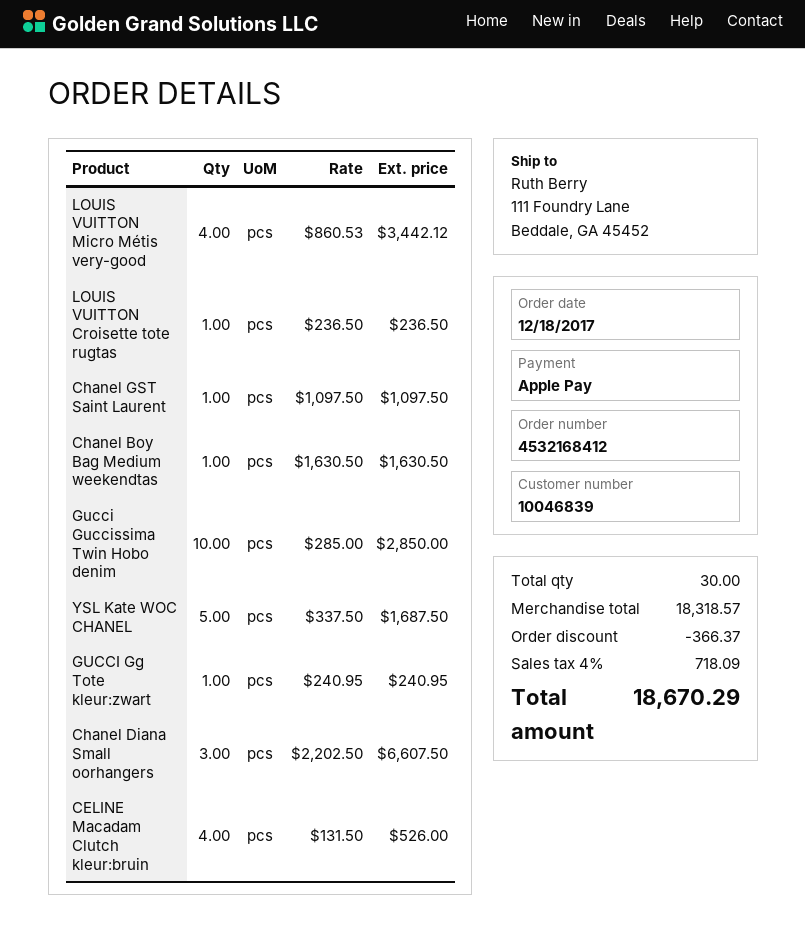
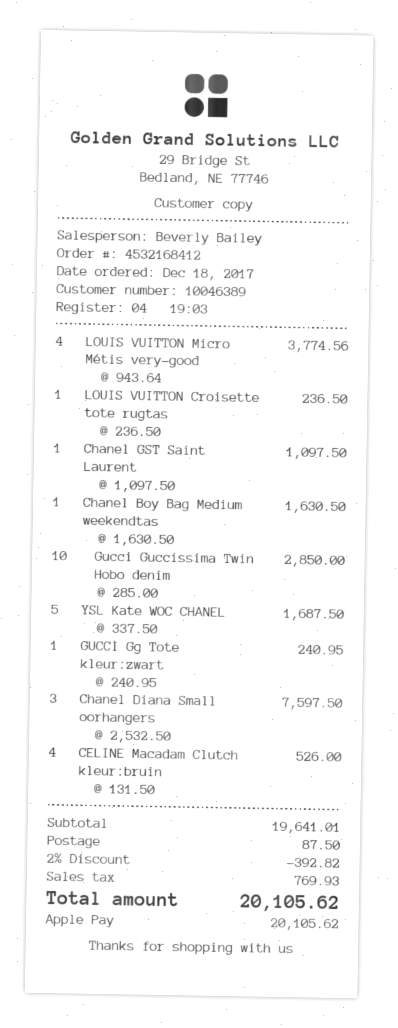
customer number: 10046839 -> 10046389
LOUIS VUITTON Micro Métis very-good: 4 x 860.53 = 3442.12 -> 4 x 943.64 = 3774.56
Chanel Diana Small oorhangers: 3 x 2202.50 = 6607.50 -> 3 x 2532.50 = 7597.50
subtotal: 18318.57 -> 19641.01
discount: 366.37 -> 392.82
shipping: none -> 87.50
tax: 718.09 -> 769.93
total: 18670.29 -> 20105.62

